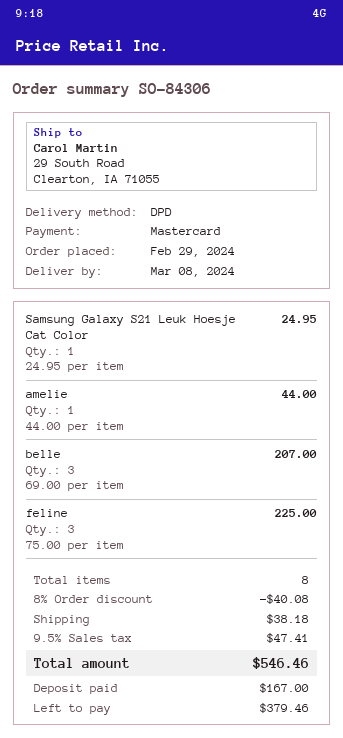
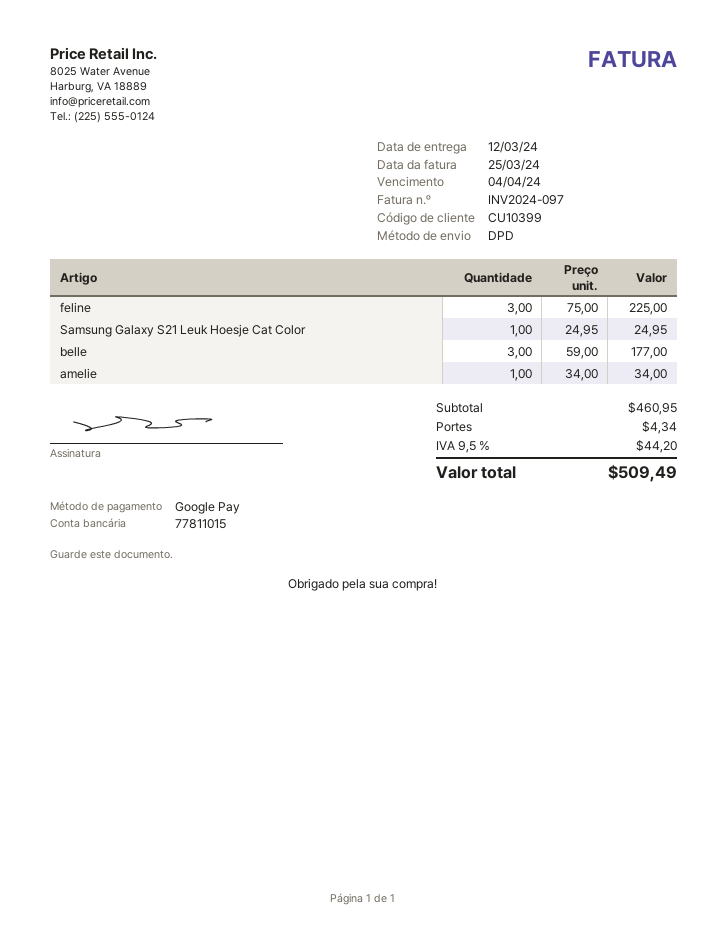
delivery date: 2024-03-08 -> 2024-03-12
payment method: Mastercard -> Google Pay
amelie: 1 x 44.00 = 44.00 -> 1 x 34.00 = 34.00
belle: 3 x 69.00 = 207.00 -> 3 x 59.00 = 177.00
discount: 8% = 40.08 -> none
shipping: 38.18 -> 4.34
tax: 9.5% = 47.41 -> 9.5% = 44.20
total: 546.46 -> 509.49

